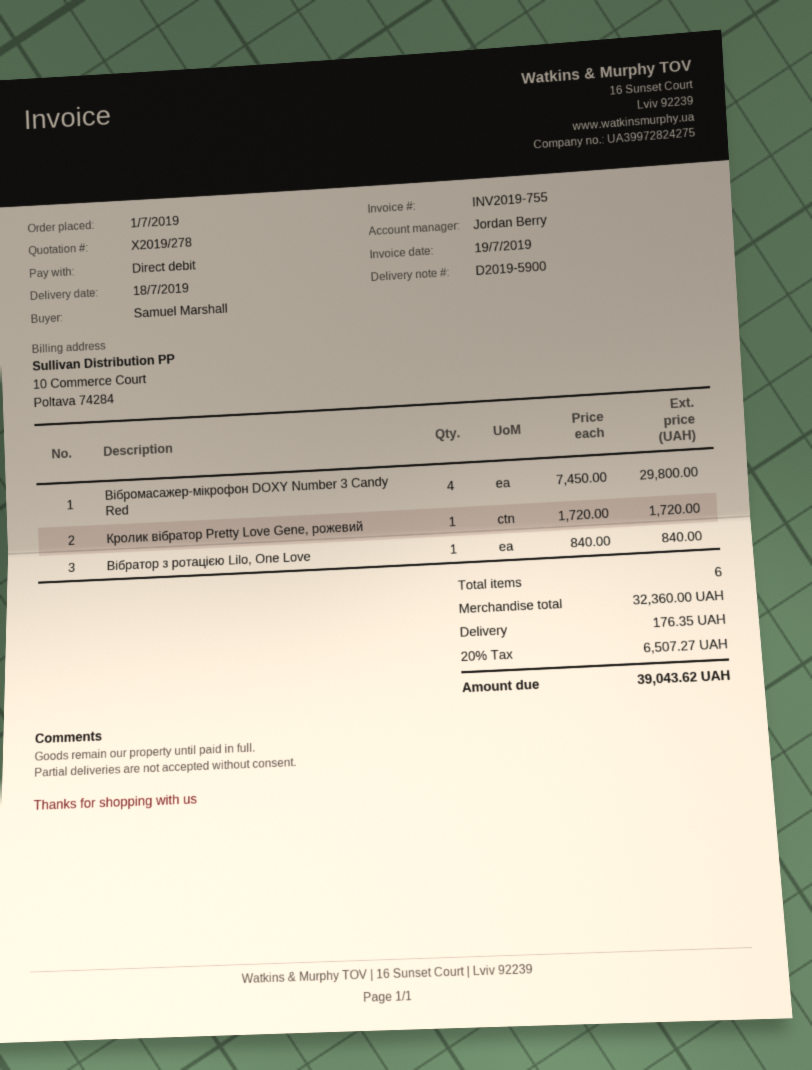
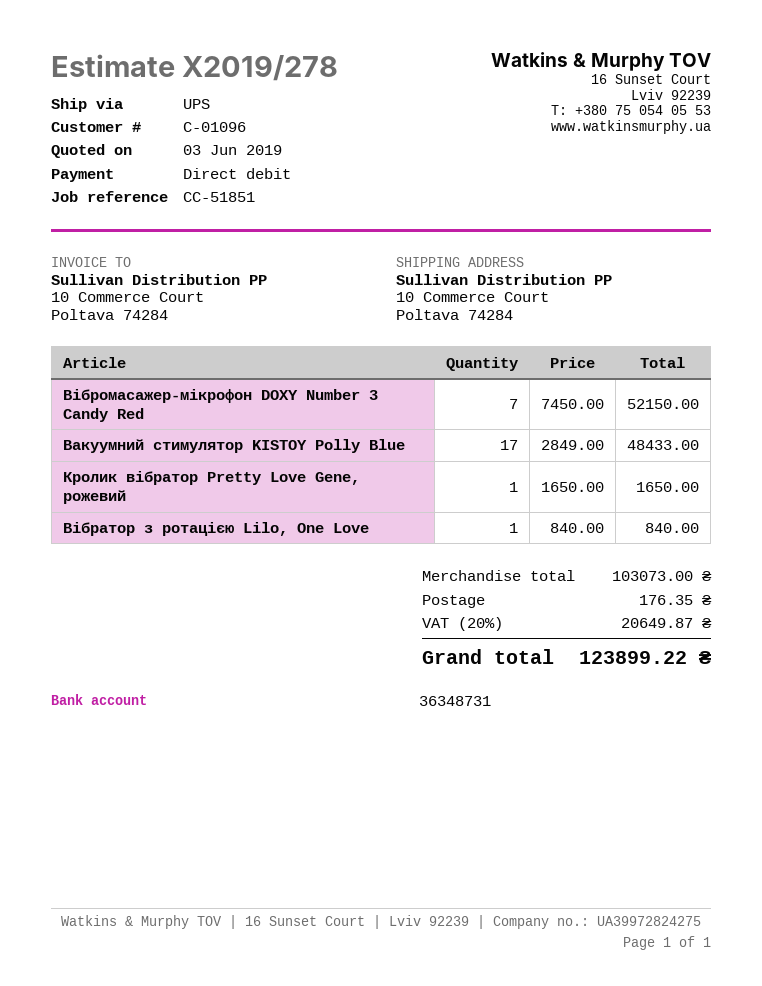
Вібромасажер-мікрофон DOXY Number 3 Candy Red: 4 x 7450.00 = 29800.00 -> 7 x 7450.00 = 52150.00
Кролик вібратор Pretty Love Gene, рожевий: 1 x 1720.00 = 1720.00 -> 1 x 1650.00 = 1650.00
Вакуумний стимулятор KISTOY Polly Blue: none -> 17 x 2849.00 = 48433.00
subtotal: 32360.00 -> 103073.00
tax: 20% = 6507.27 -> 20% = 20649.87
total: 39043.62 -> 123899.22

